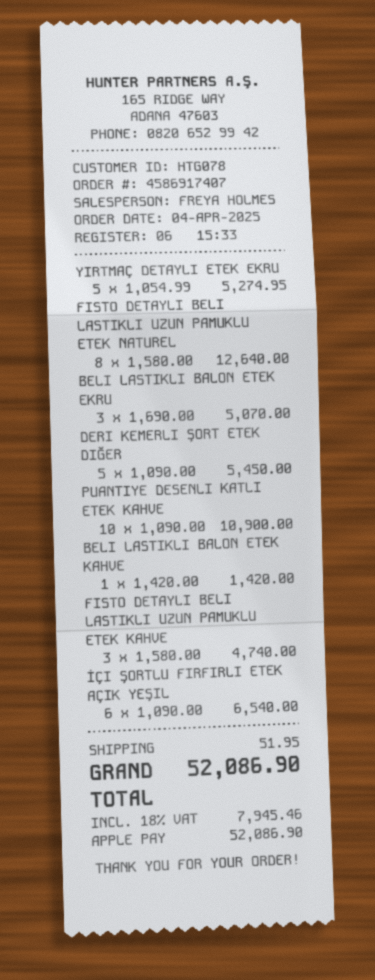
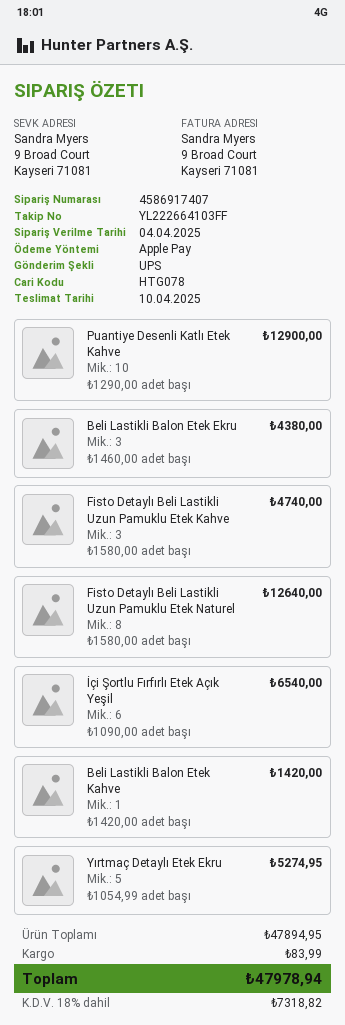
BELI LASTIKLI BALON ETEK EKRU: 3 x 1690.00 = 5070.00 -> 3 x 1460.00 = 4380.00
DERI KEMERLI ŞORT ETEK DIĞER: 5 x 1090.00 = 5450.00 -> none
PUANTIYE DESENLI KATLI ETEK KAHVE: 10 x 1090.00 = 10900.00 -> 10 x 1290.00 = 12900.00
shipping: 51.95 -> 83.99
tax: 18% = 7945.46 -> 18% = 7318.82
total: 52086.90 -> 47978.94

